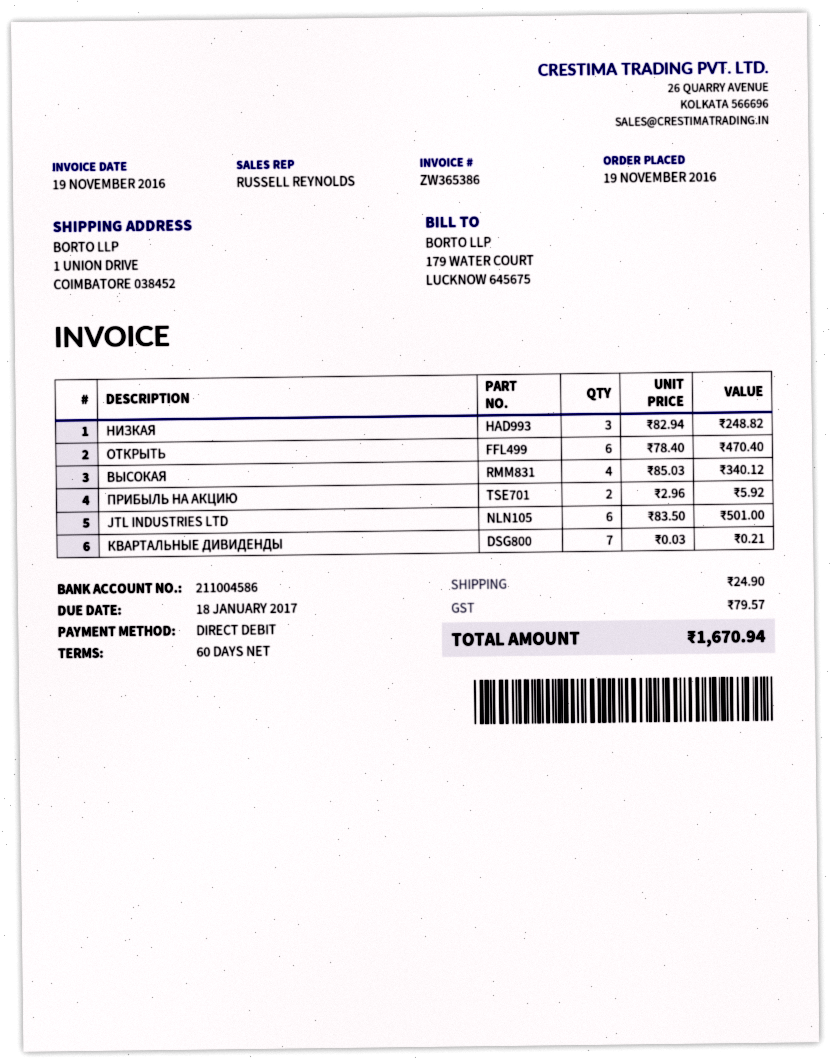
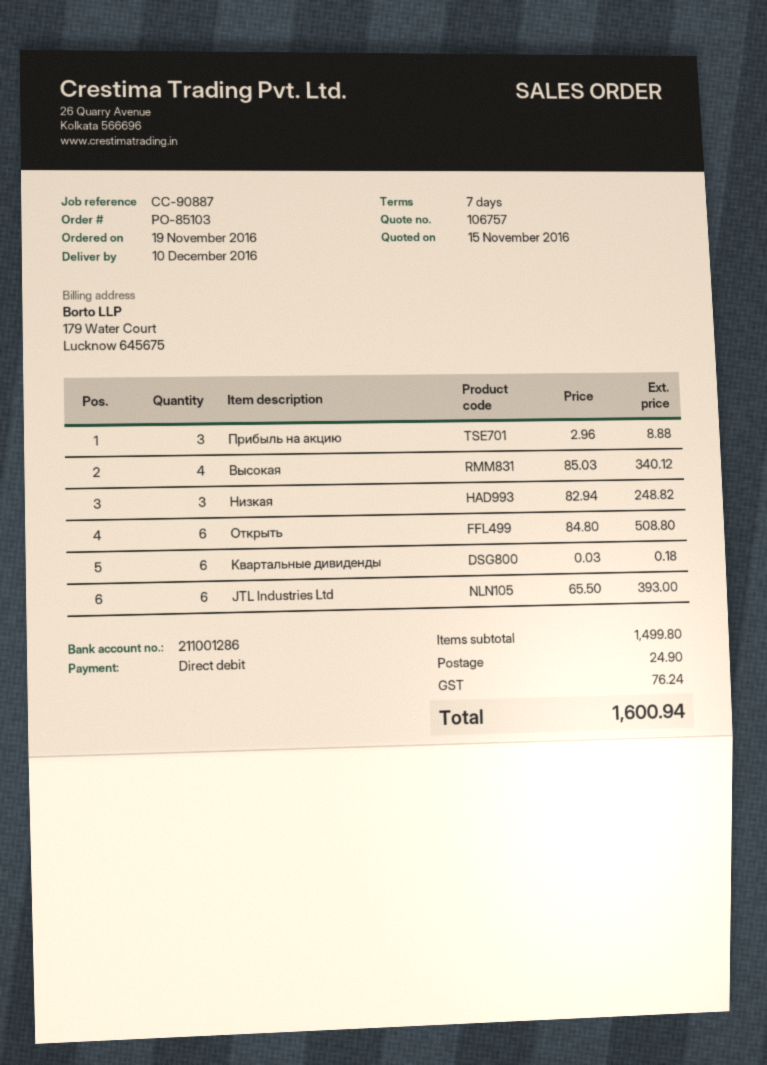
payment terms: 60 days -> 7 days
bank account: 211004586 -> 211001286
ОТКРЫТЬ: 6 x 78.40 = 470.40 -> 6 x 84.80 = 508.80
ПРИБЫЛЬ НА АКЦИЮ: 2 x 2.96 = 5.92 -> 3 x 2.96 = 8.88
JTL INDUSTRIES LTD: 6 x 83.50 = 501.00 -> 6 x 65.50 = 393.00
КВАРТАЛЬНЫЕ ДИВИДЕНДЫ: 7 x 0.03 = 0.21 -> 6 x 0.03 = 0.18
tax: 79.57 -> 76.24
total: 1670.94 -> 1600.94

